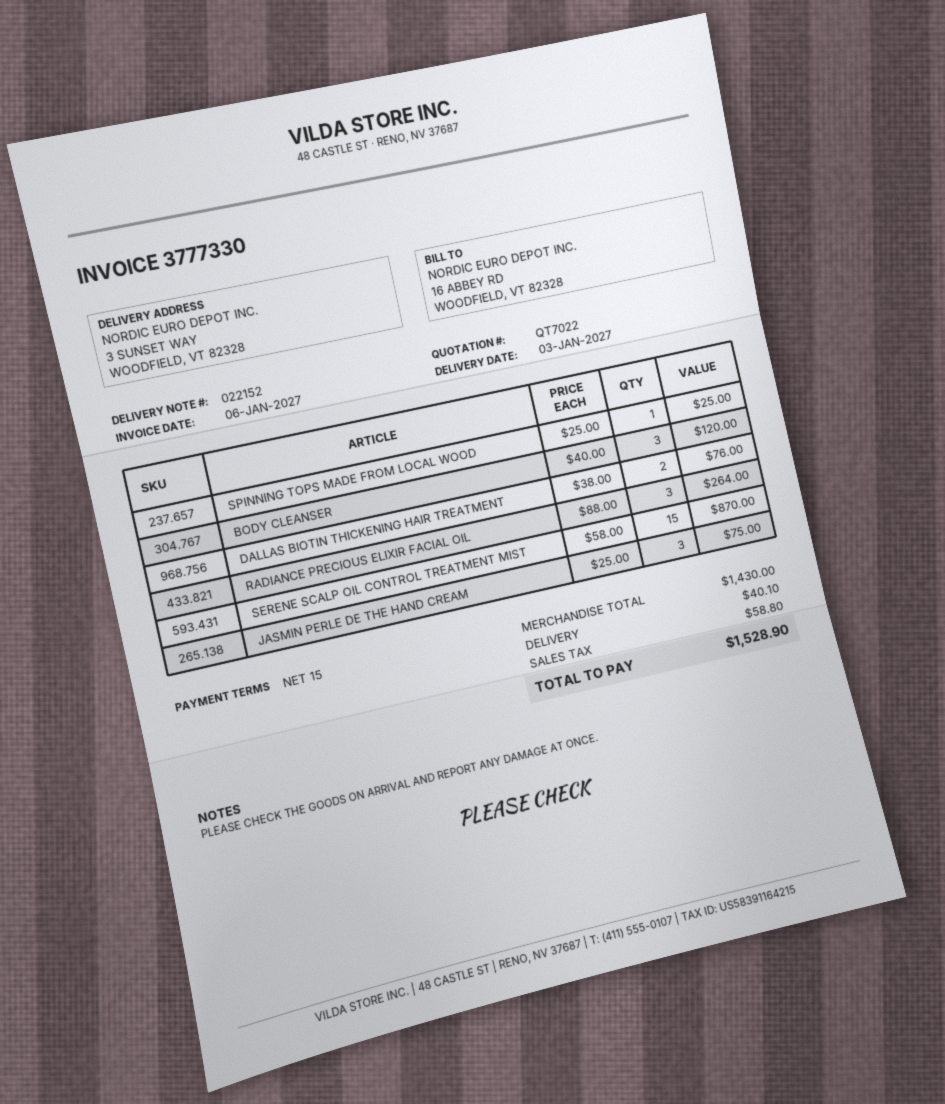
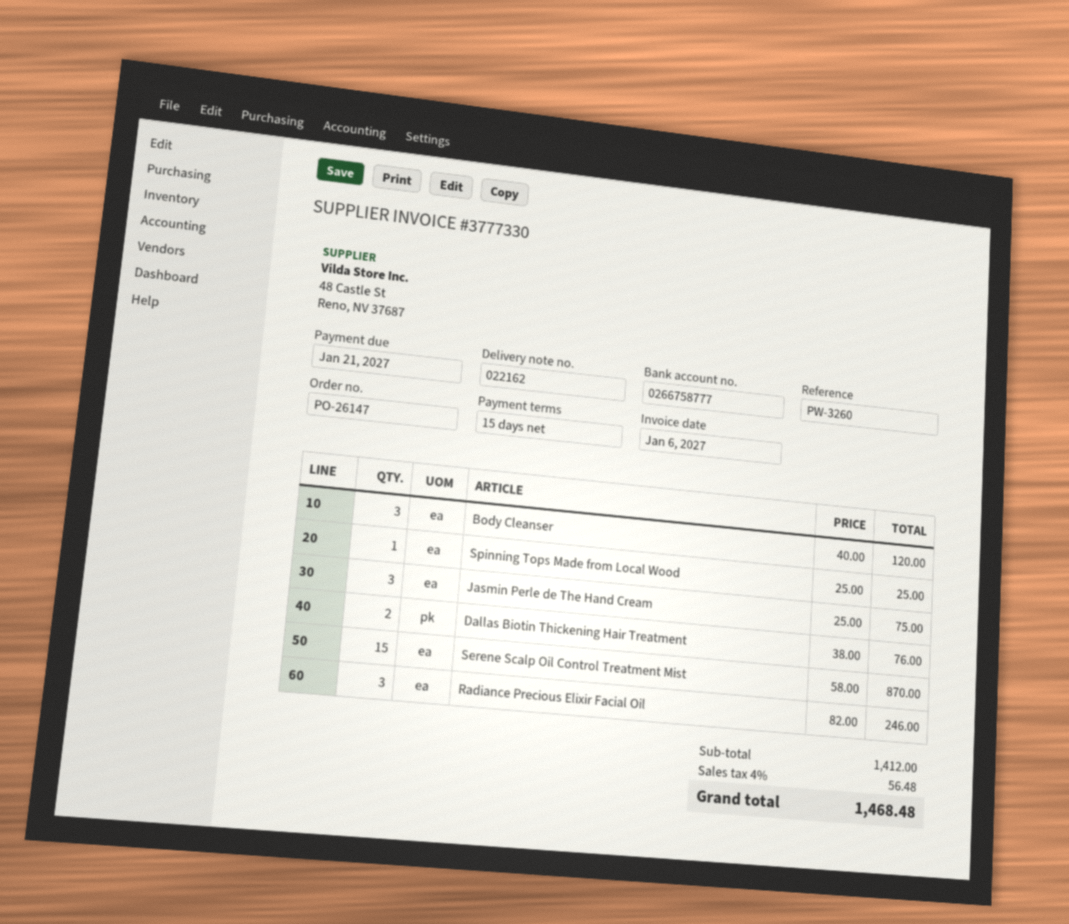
delivery note number: 022152 -> 022162
RADIANCE PRECIOUS ELIXIR FACIAL OIL: 3 x 88.00 = 264.00 -> 3 x 82.00 = 246.00
subtotal: 1430.00 -> 1412.00
shipping: 40.10 -> none
tax: 58.80 -> 56.48
total: 1528.90 -> 1468.48

